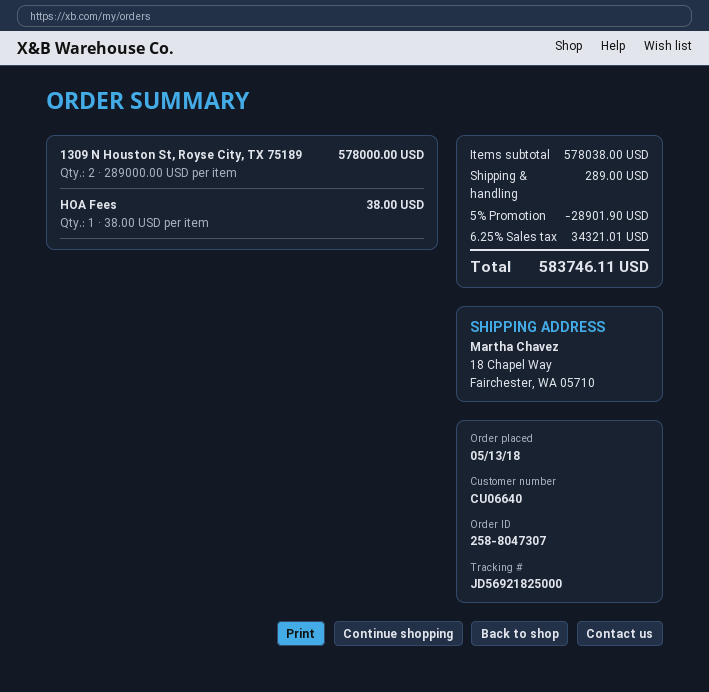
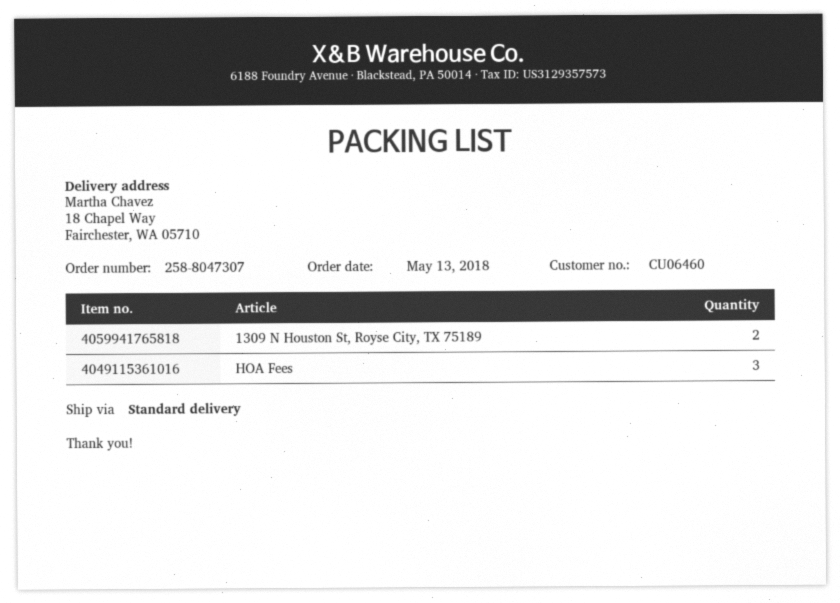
customer number: CU06640 -> CU06460
HOA Fees: 1 -> 3

